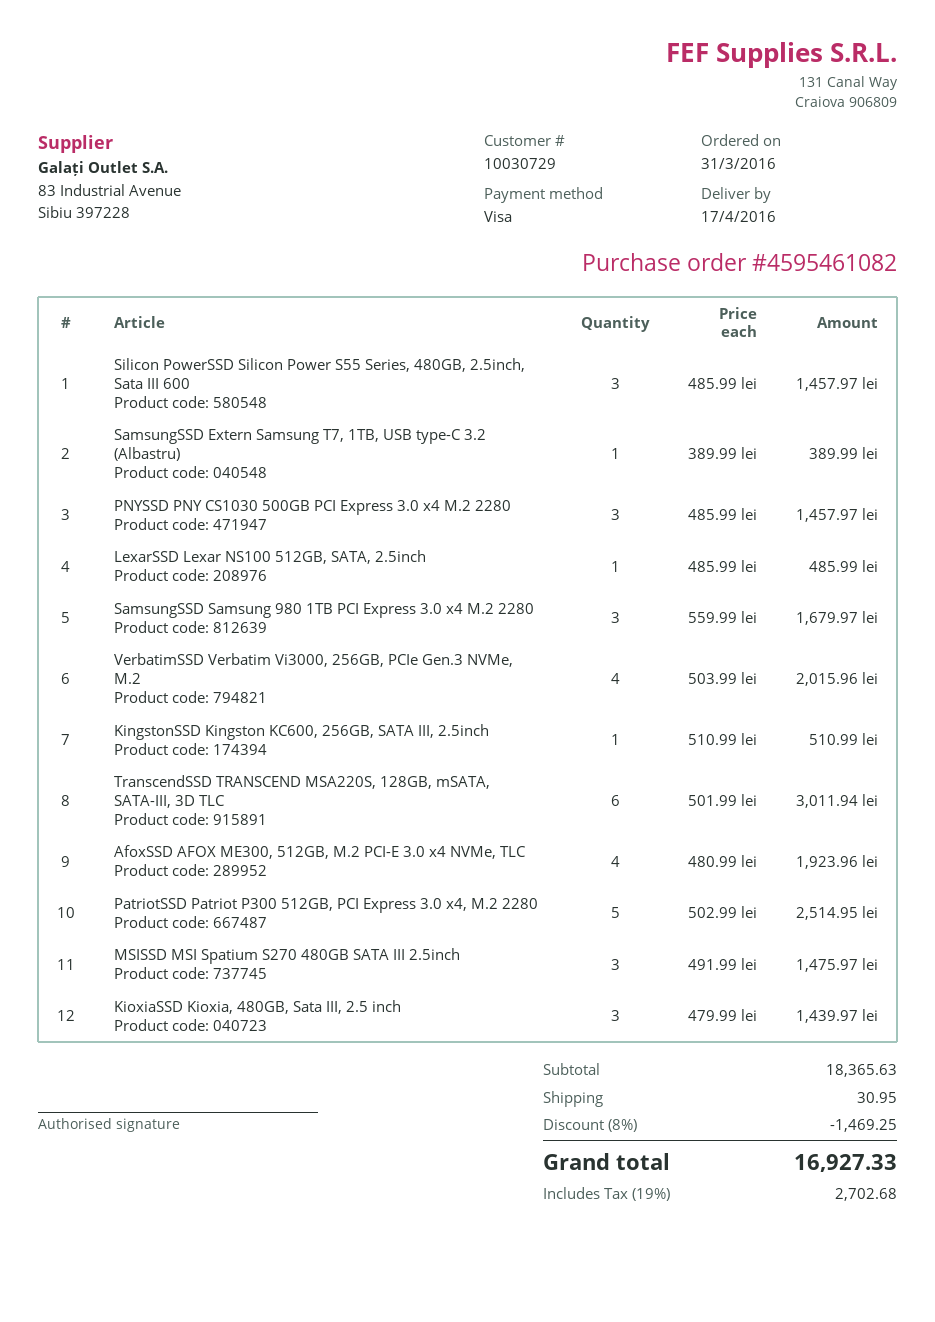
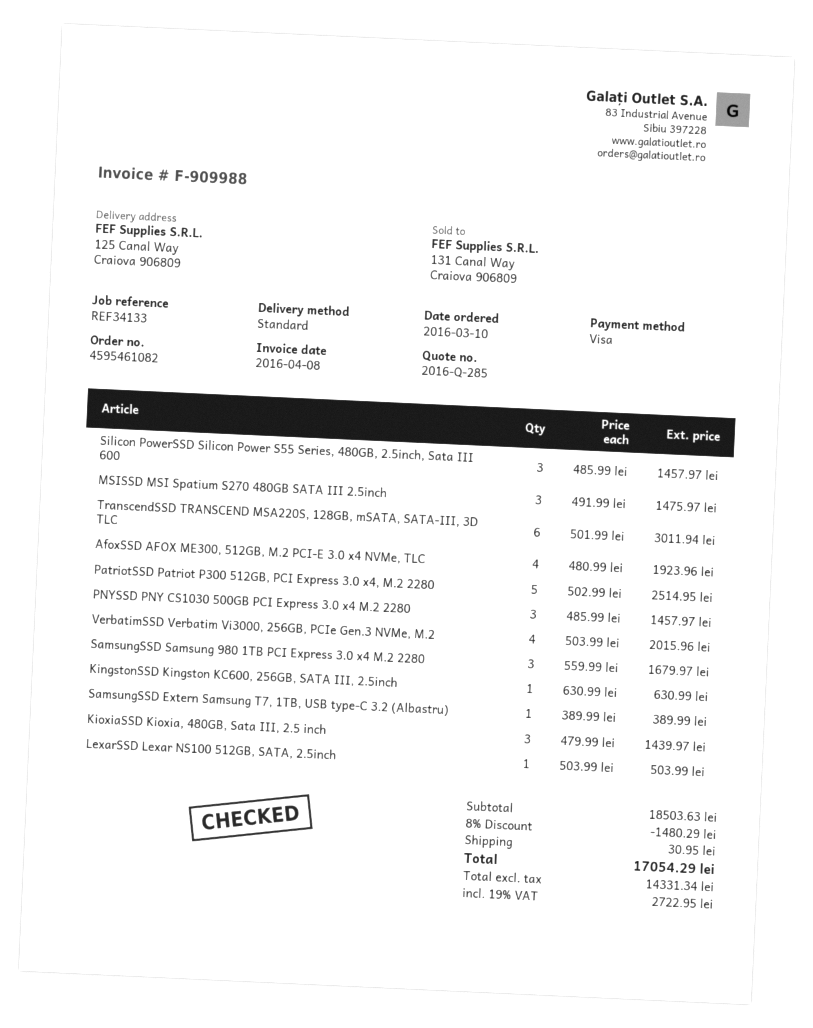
order date: 2016-03-31 -> 2016-03-10
LexarSSD Lexar NS100 512GB, SATA, 2.5inch: 1 x 485.99 = 485.99 -> 1 x 503.99 = 503.99
KingstonSSD Kingston KC600, 256GB, SATA III, 2.5inch: 1 x 510.99 = 510.99 -> 1 x 630.99 = 630.99
subtotal: 18365.63 -> 18503.63
discount: 8% = 1469.25 -> 8% = 1480.29
tax: 19% = 2702.68 -> 19% = 2722.95
total: 16927.33 -> 17054.29

